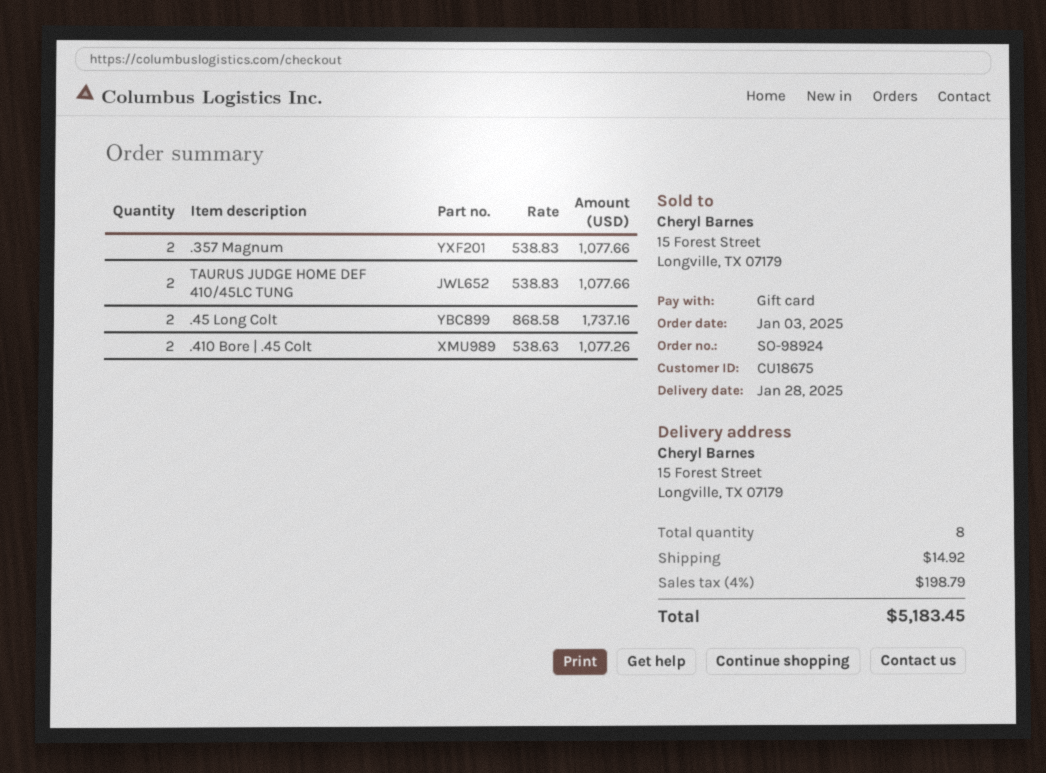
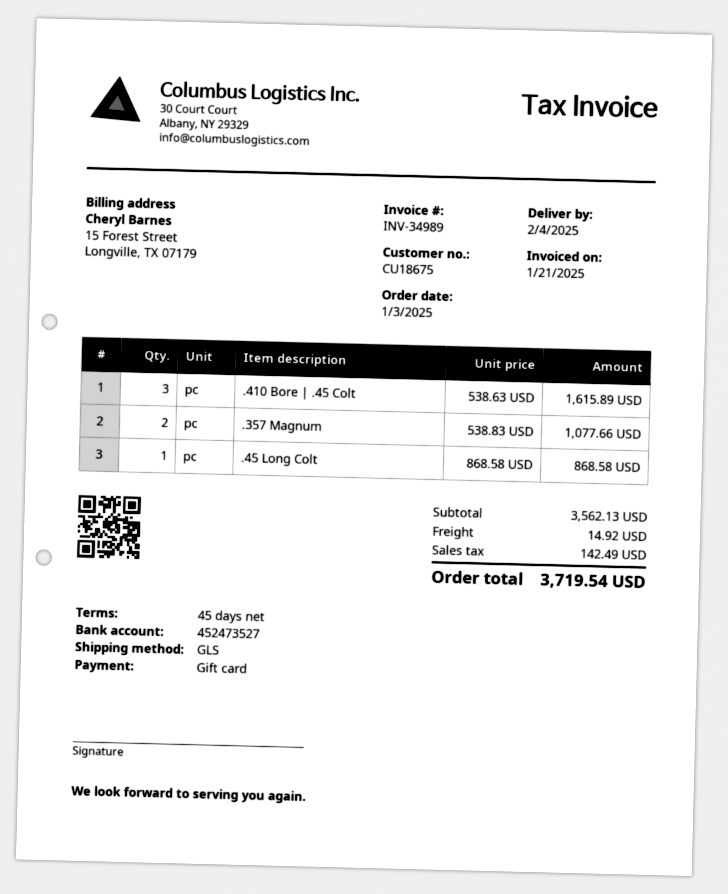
delivery date: 2025-01-28 -> 2025-02-04
TAURUS JUDGE HOME DEF 410/45LC TUNG: 2 x 538.83 = 1077.66 -> none
.45 Long Colt: 2 x 868.58 = 1737.16 -> 1 x 868.58 = 868.58
.410 Bore | .45 Colt: 2 x 538.63 = 1077.26 -> 3 x 538.63 = 1615.89
tax: 198.79 -> 142.49
total: 5183.45 -> 3719.54

